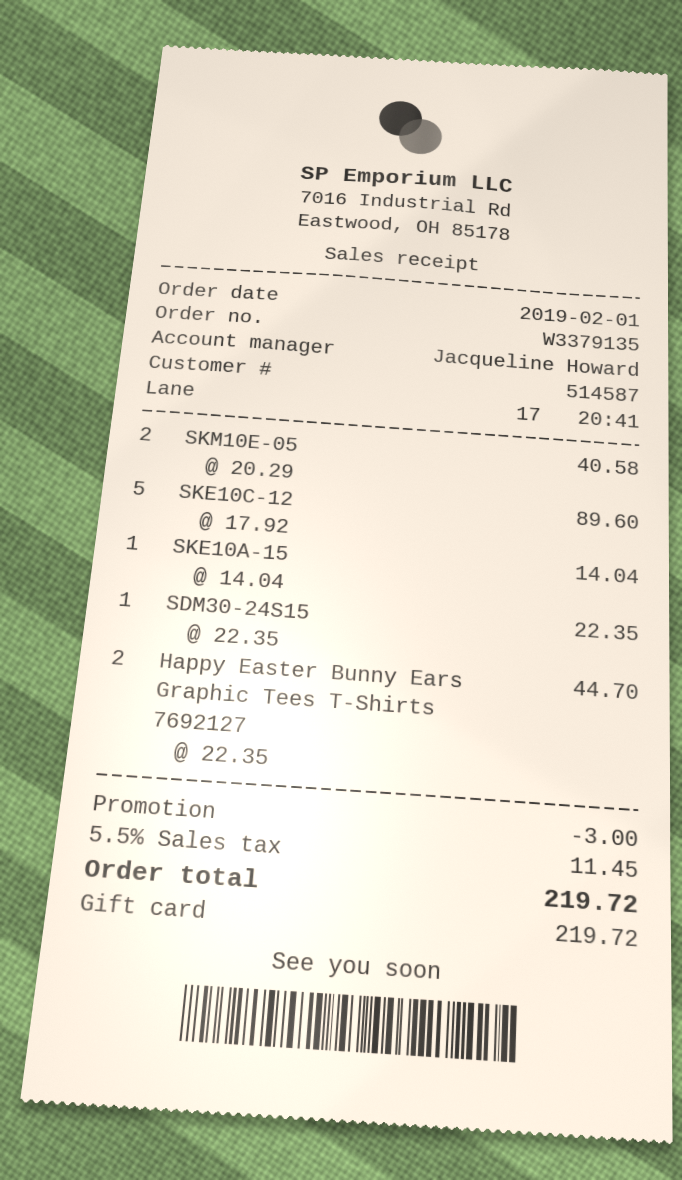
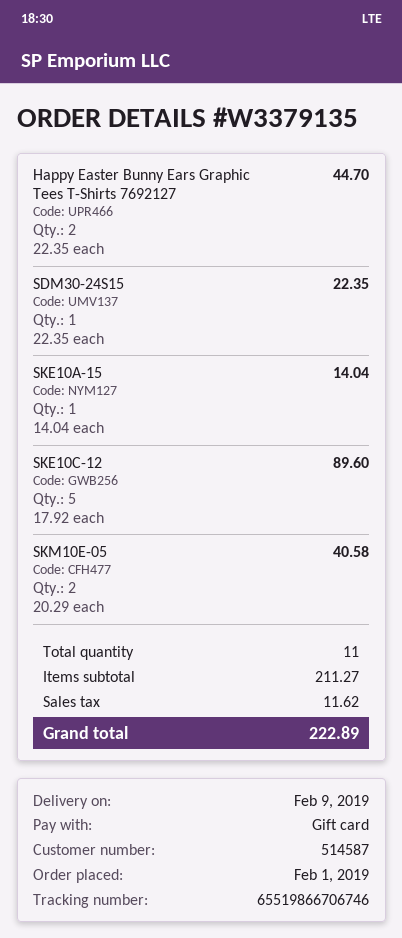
discount: 3.00 -> none
tax: 11.45 -> 11.62
total: 219.72 -> 222.89

